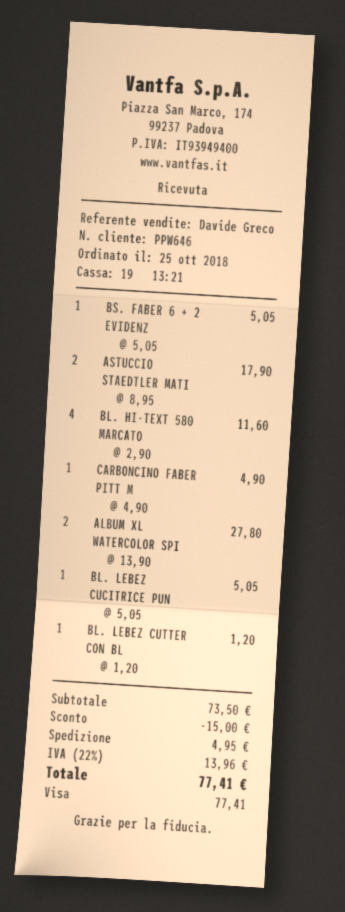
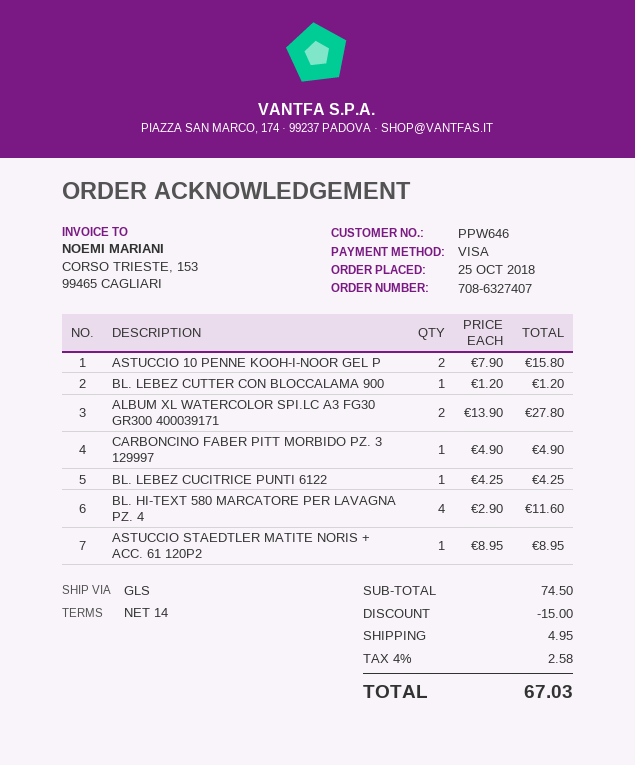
BS. FABER 6 + 2 EVIDENZ: 1 x 5.05 = 5.05 -> none
ASTUCCIO STAEDTLER MATI: 2 x 8.95 = 17.90 -> 1 x 8.95 = 8.95
BL. LEBEZ CUCITRICE PUN: 1 x 5.05 = 5.05 -> 1 x 4.25 = 4.25
ASTUCCIO 10 PENNE KOOH-I-NOOR GEL P: none -> 2 x 7.90 = 15.80
subtotal: 73.50 -> 74.50
tax: 22% = 13.96 -> 4% = 2.58
total: 77.41 -> 67.03

